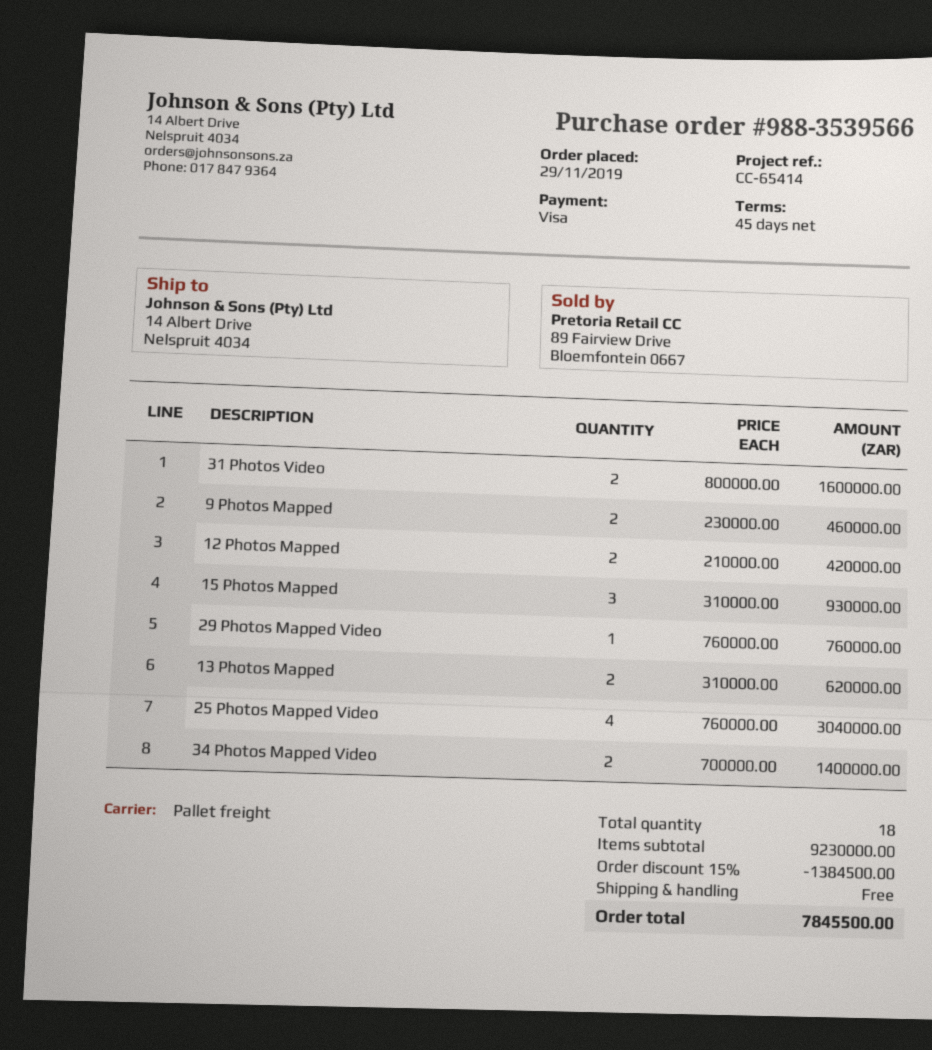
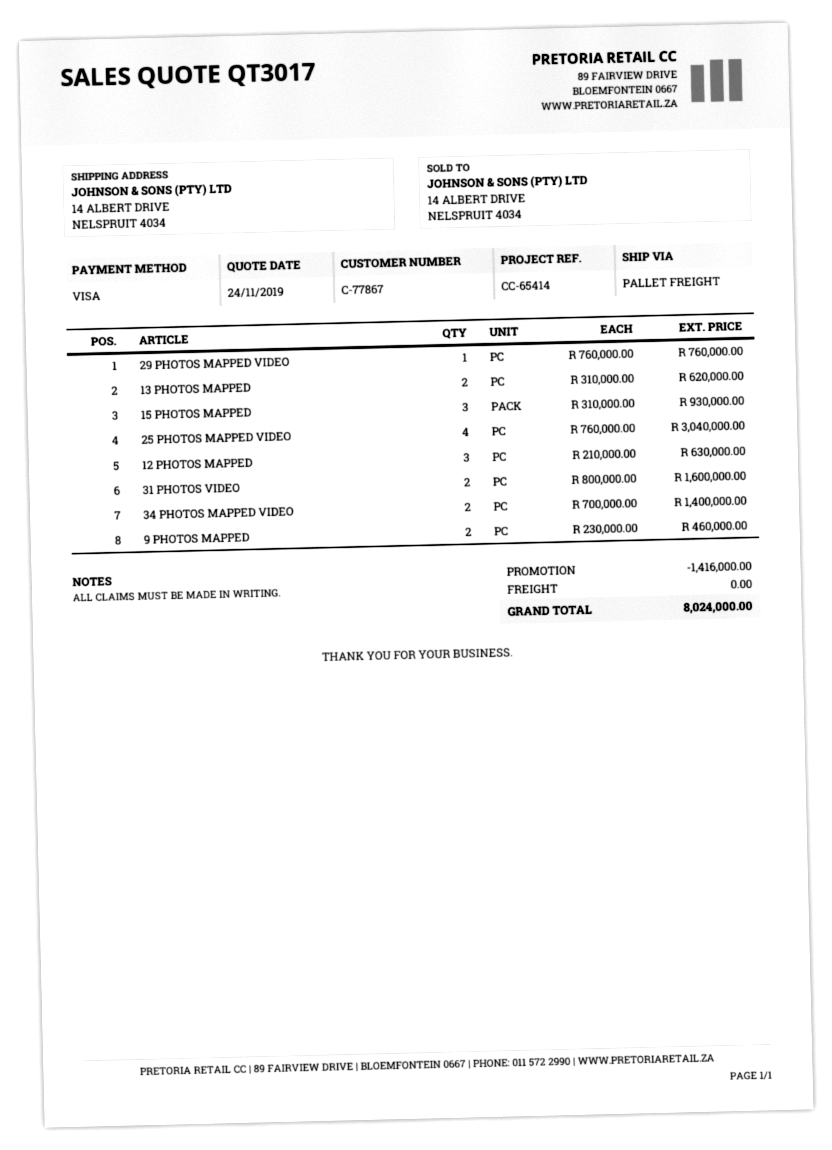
12 Photos Mapped: 2 x 210000.00 = 420000.00 -> 3 x 210000.00 = 630000.00
discount: 1384500.00 -> 1416000.00
total: 7845500.00 -> 8024000.00

